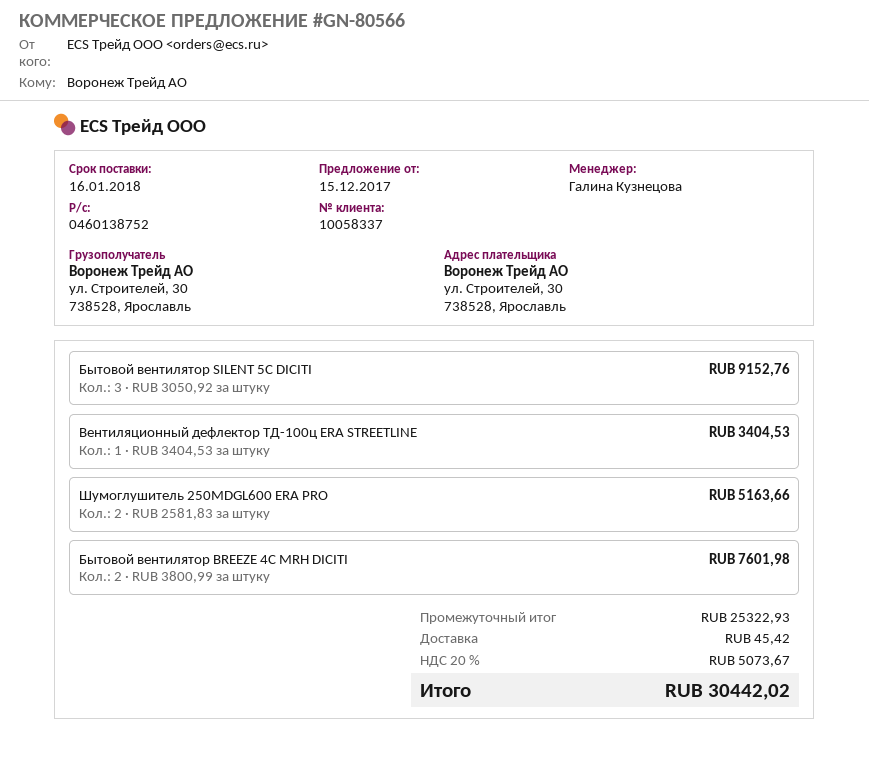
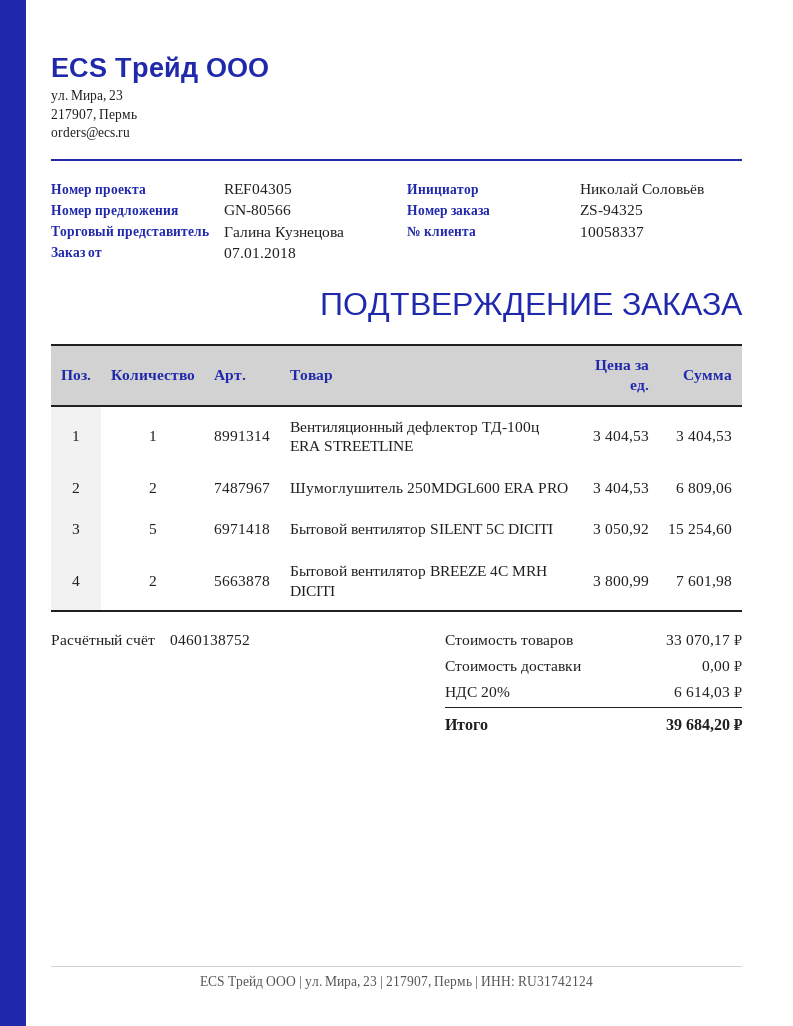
Бытовой вентилятор SILENT 5C DICITI: 3 x 3050.92 = 9152.76 -> 5 x 3050.92 = 15254.60
Шумоглушитель 250MDGL600 ERA PRO: 2 x 2581.83 = 5163.66 -> 2 x 3404.53 = 6809.06
subtotal: 25322.93 -> 33070.17
shipping: 45.42 -> 0.00
tax: 20% = 5073.67 -> 20% = 6614.03
total: 30442.02 -> 39684.20

